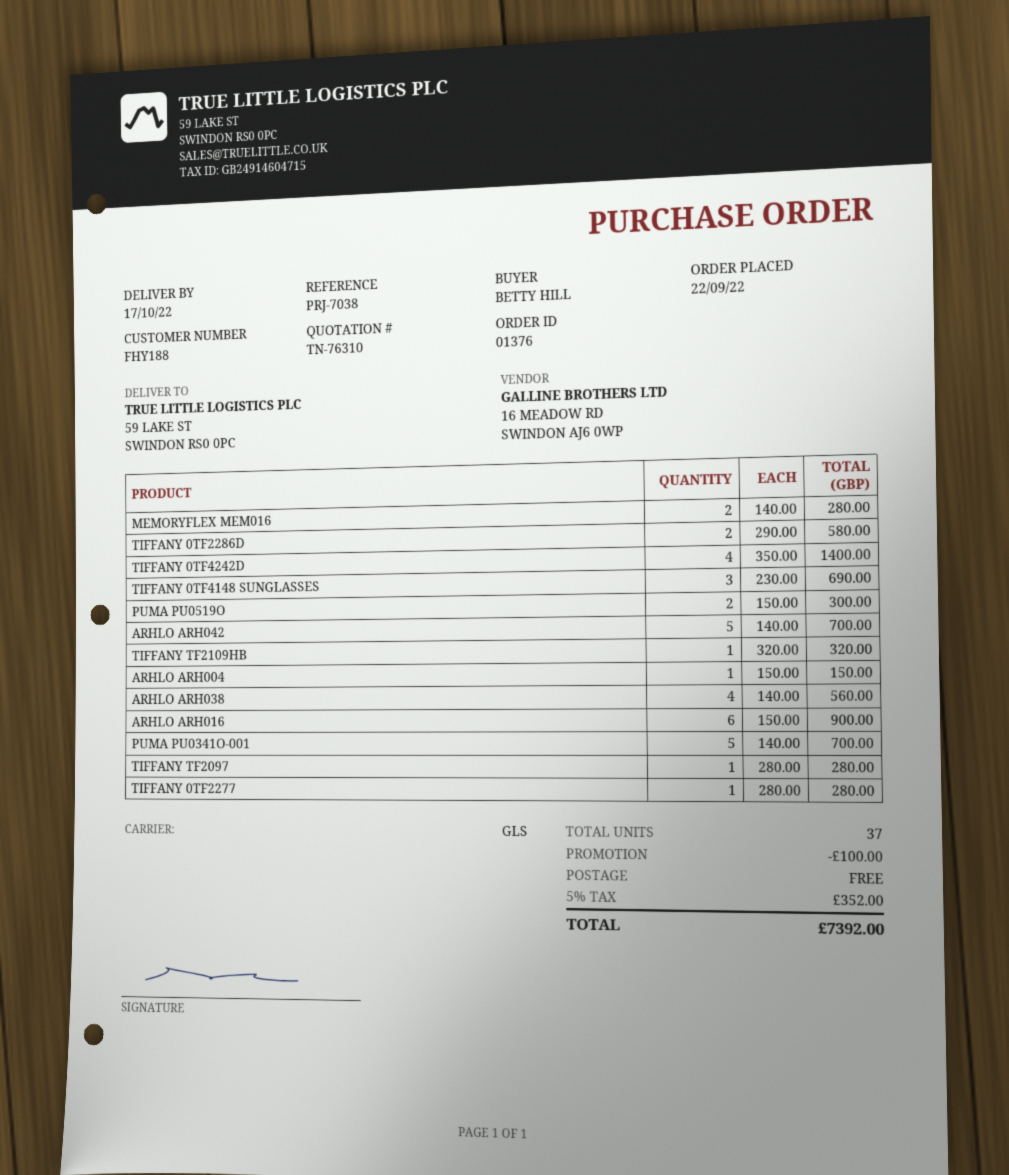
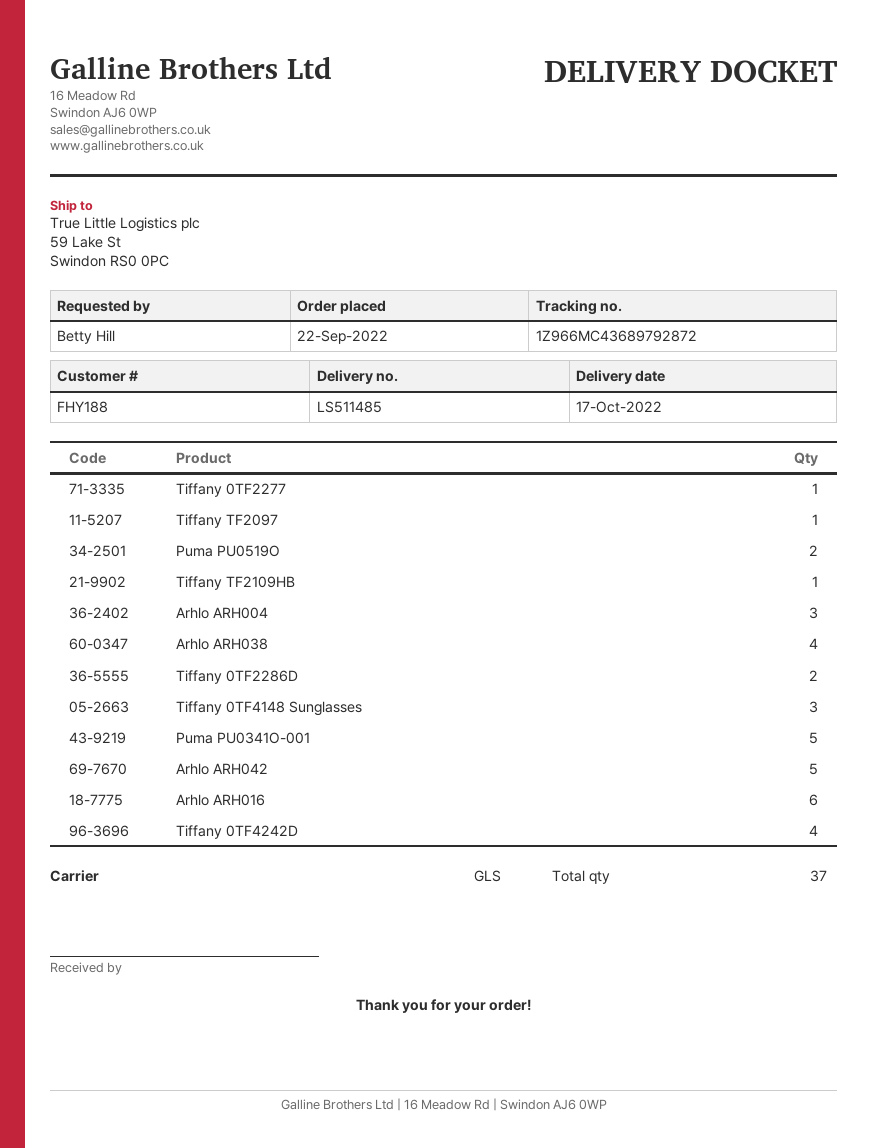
MEMORYFLEX MEM016: 2 -> none
ARHLO ARH004: 1 -> 3

